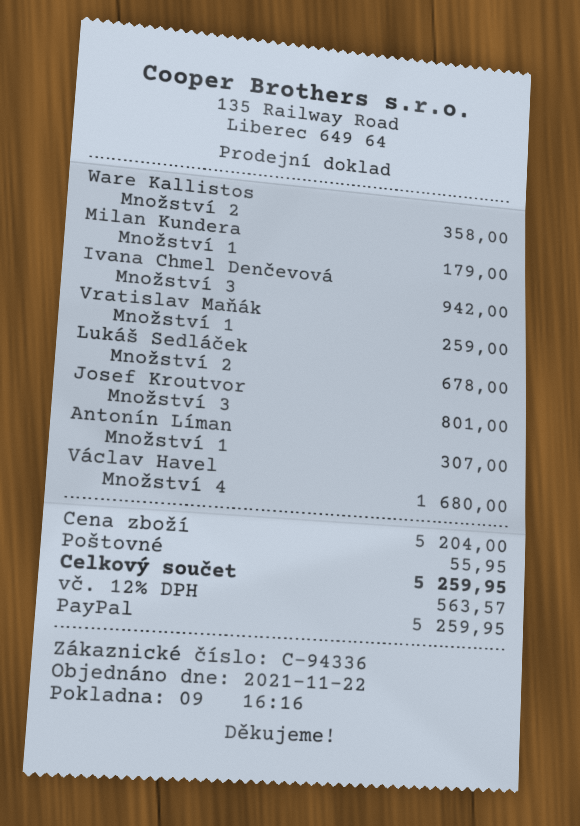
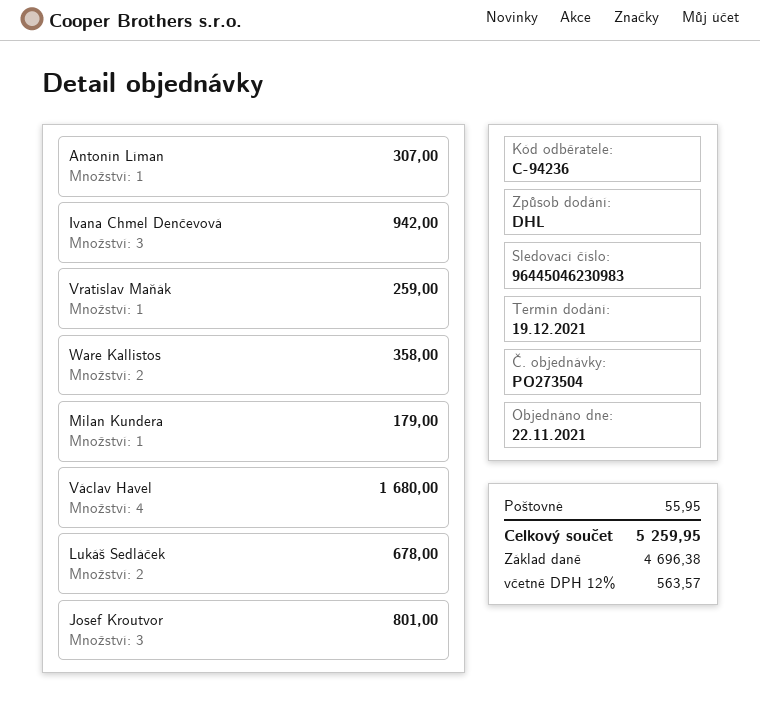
customer number: C-94336 -> C-94236

